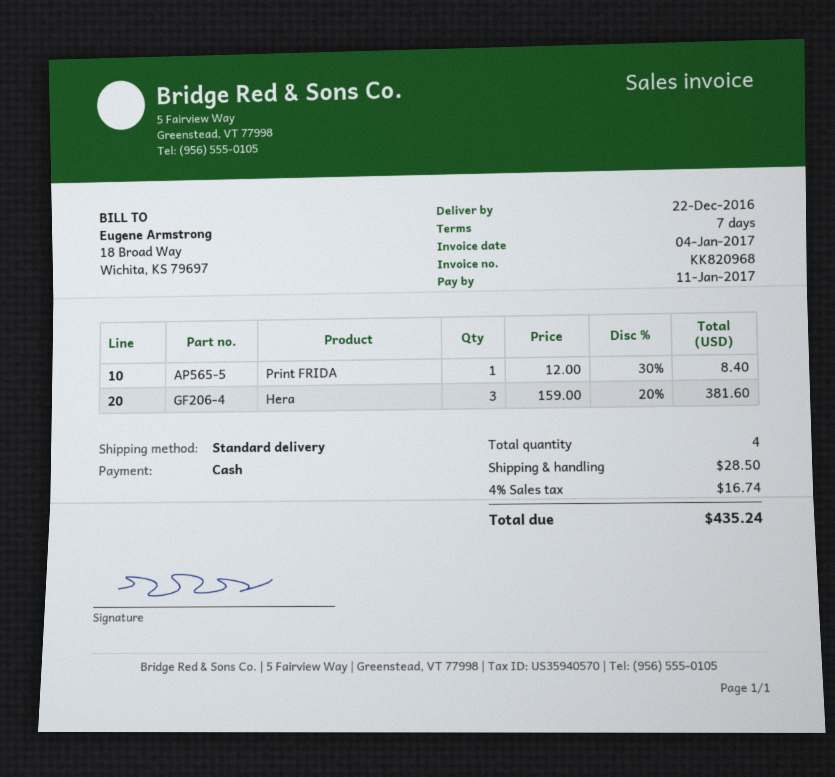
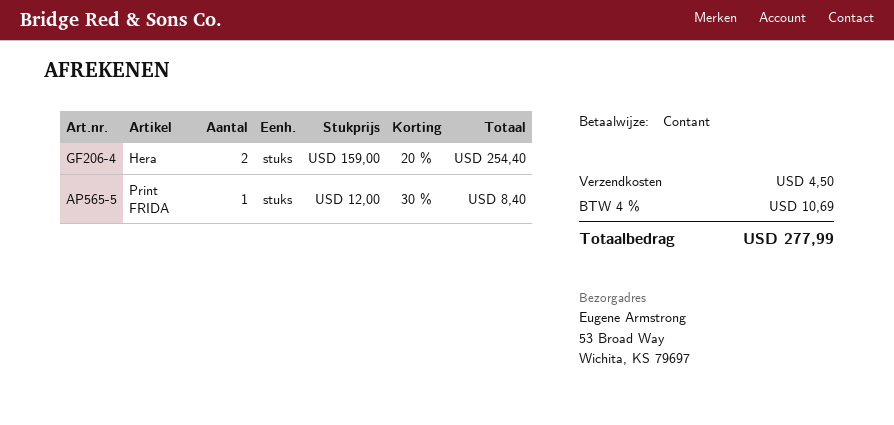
Hera: 3 x 159.00 - 20% = 381.60 -> 2 x 159.00 - 20% = 254.40
shipping: 28.50 -> 4.50
tax: 4% = 16.74 -> 4% = 10.69
total: 435.24 -> 277.99

